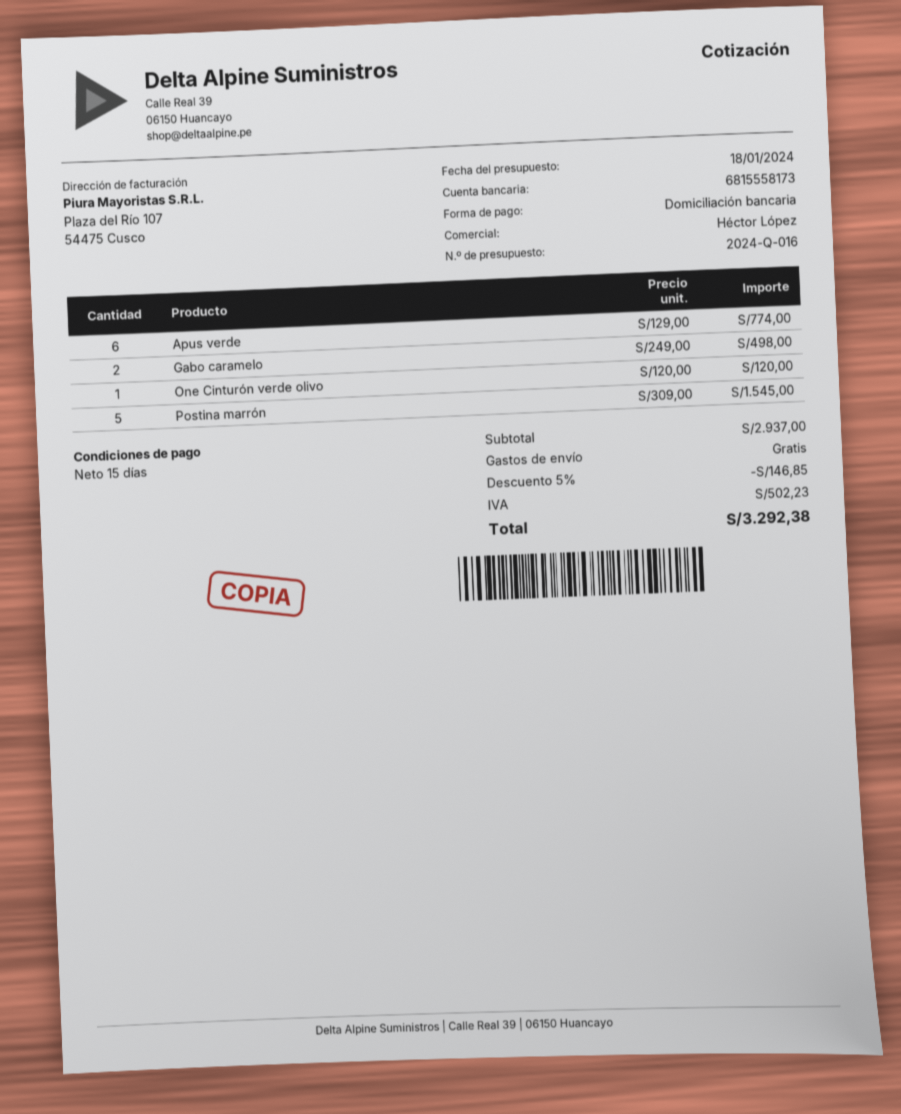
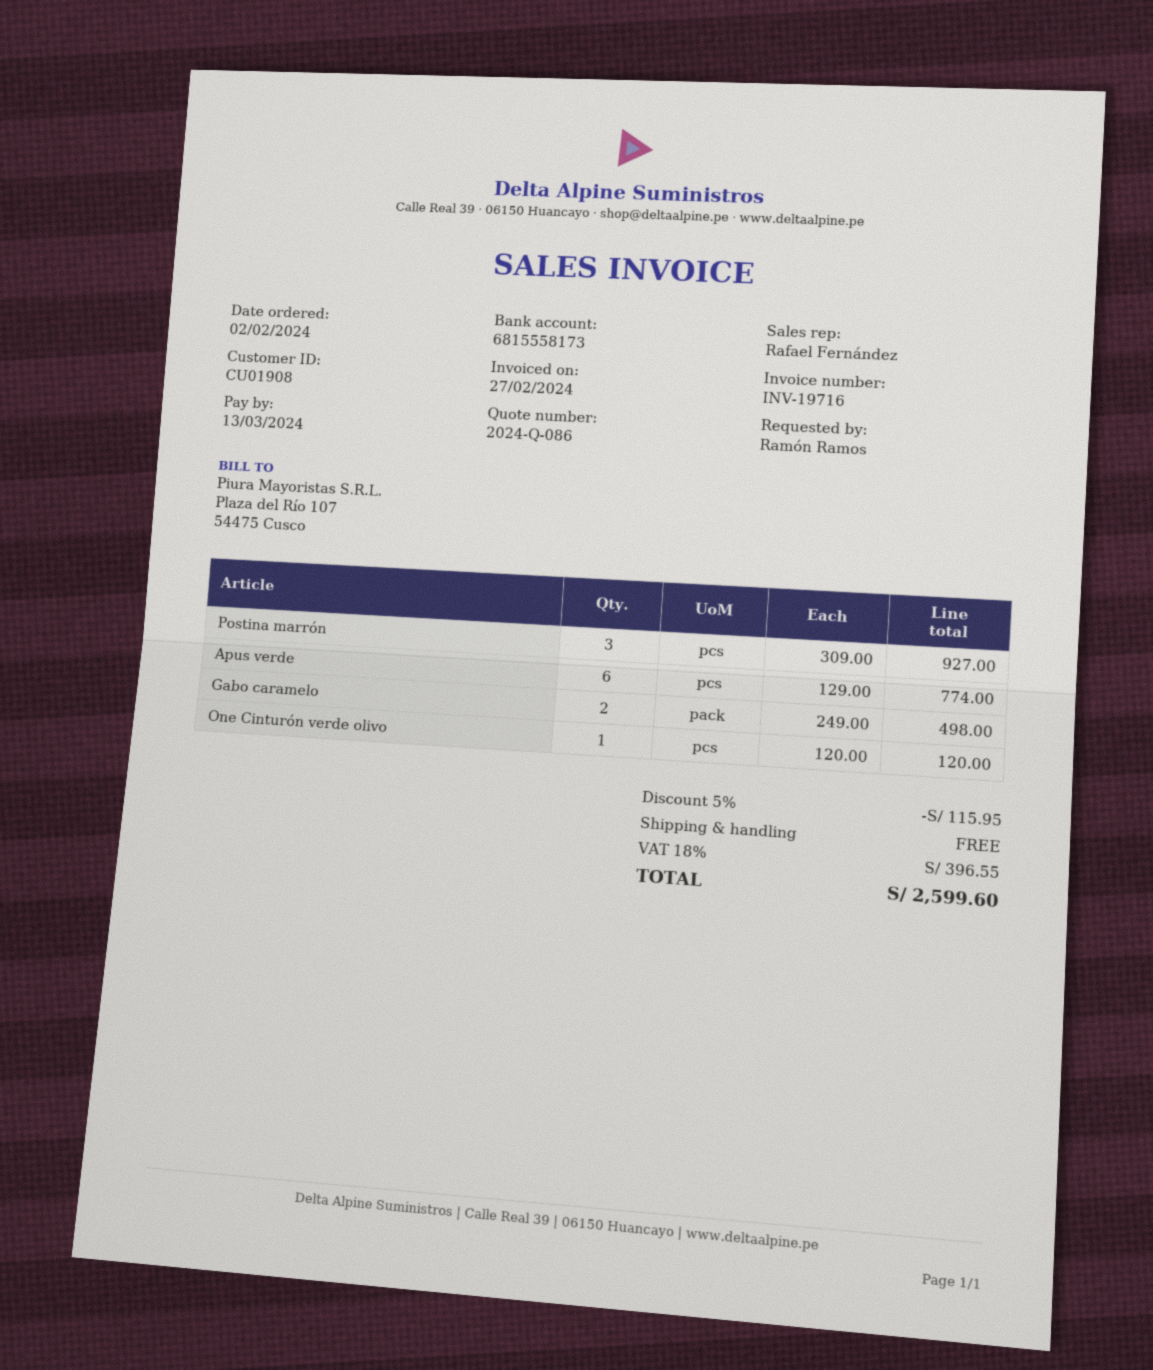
quote number: 2024-Q-016 -> 2024-Q-086
sales rep: Héctor López -> Rafael Fernández
Postina marrón: 5 x 309.00 = 1545.00 -> 3 x 309.00 = 927.00
discount: 5% = 146.85 -> 5% = 115.95
tax: 502.23 -> 396.55
total: 3292.38 -> 2599.60

